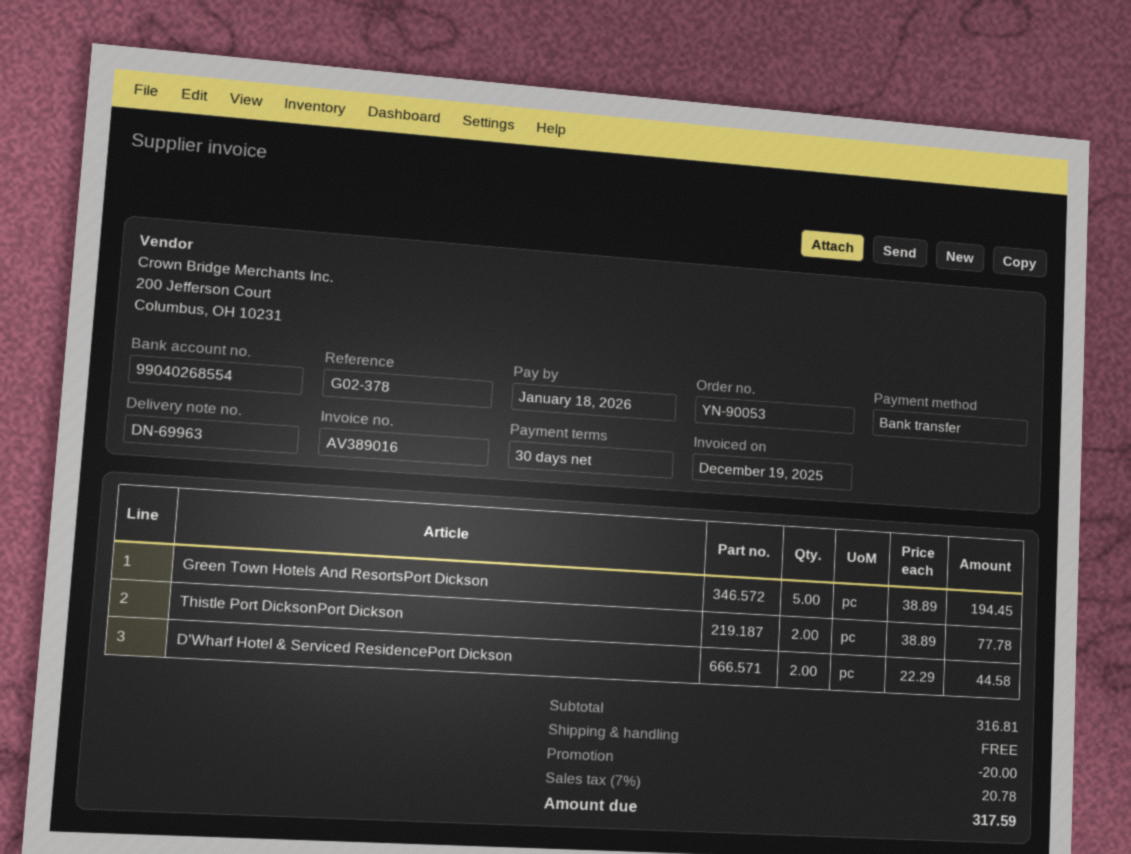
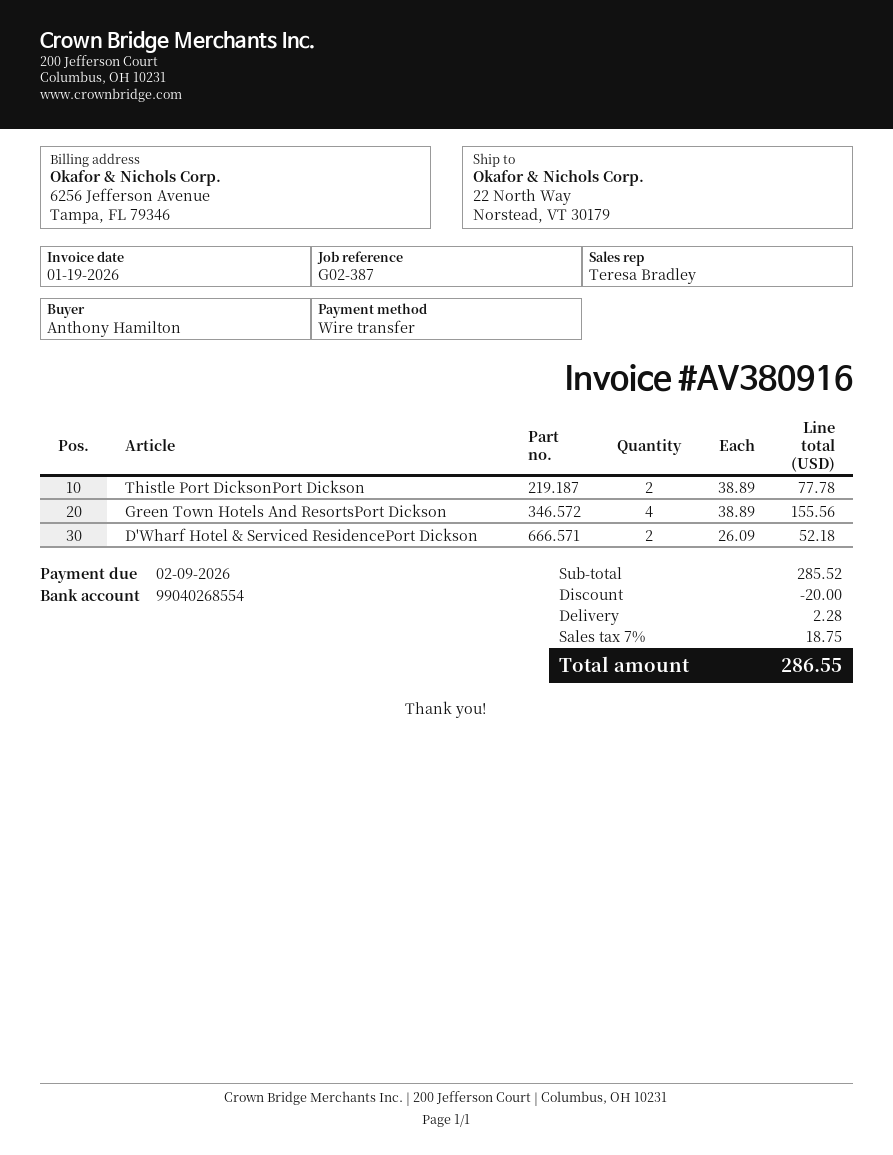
invoice number: AV389016 -> AV380916
invoice date: 2025-12-19 -> 2026-01-19
due date: 2026-01-18 -> 2026-02-09
reference: G02-378 -> G02-387
Green Town Hotels And ResortsPort Dickson: 5 x 38.89 = 194.45 -> 4 x 38.89 = 155.56
D'Wharf Hotel & Serviced ResidencePort Dickson: 2 x 22.29 = 44.58 -> 2 x 26.09 = 52.18
subtotal: 316.81 -> 285.52
shipping: 0.00 -> 2.28
tax: 7% = 20.78 -> 7% = 18.75
total: 317.59 -> 286.55

